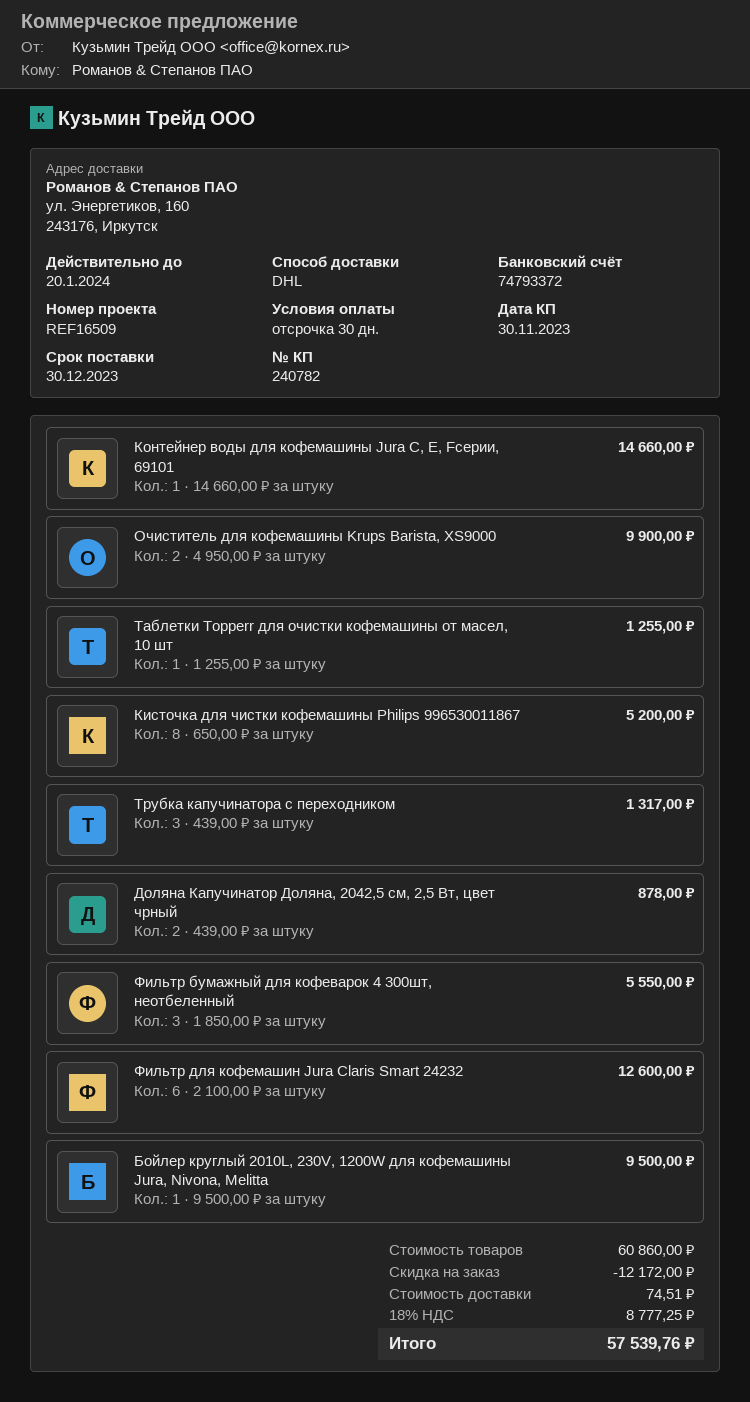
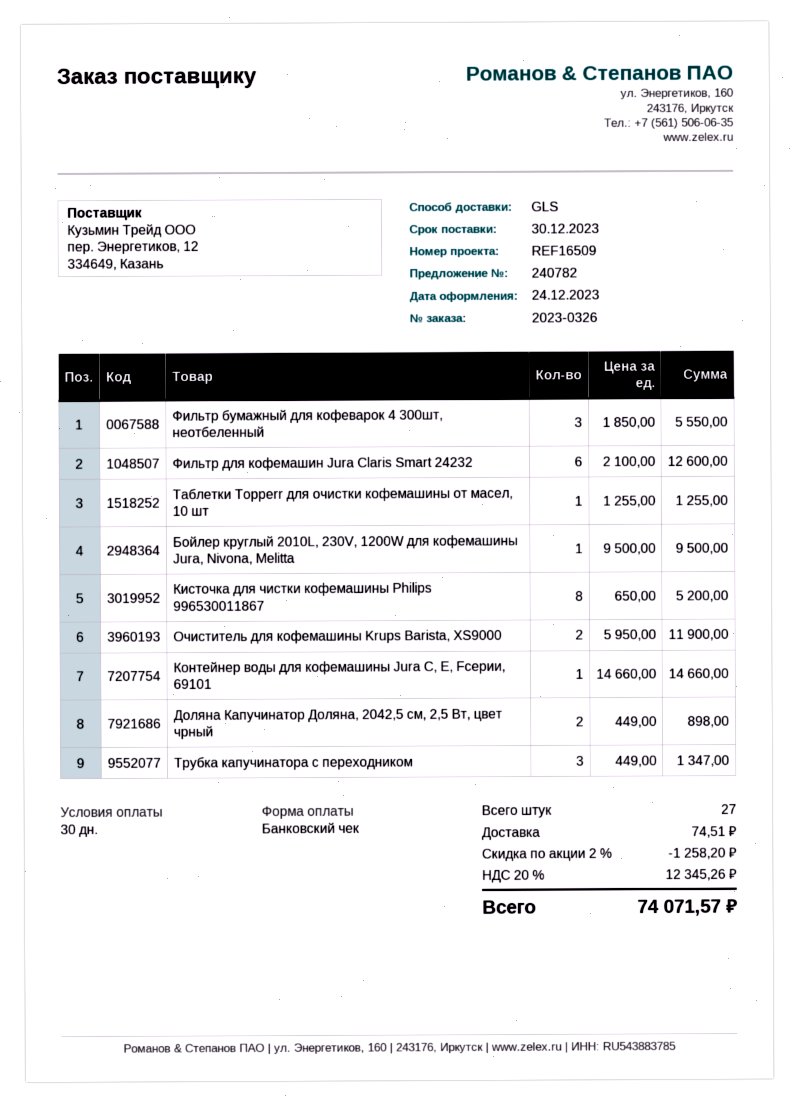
shipping method: DHL -> GLS
Очиститель для кофемашины Krups Barista, XS9000: 2 x 4950.00 = 9900.00 -> 2 x 5950.00 = 11900.00
Трубка капучинатора с переходником: 3 x 439.00 = 1317.00 -> 3 x 449.00 = 1347.00
Доляна Капучинатор Доляна, 2042,5 см, 2,5 Вт, цвет чрный: 2 x 439.00 = 878.00 -> 2 x 449.00 = 898.00
discount: 12172.00 -> 1258.20
tax: 18% = 8777.25 -> 20% = 12345.26
total: 57539.76 -> 74071.57

